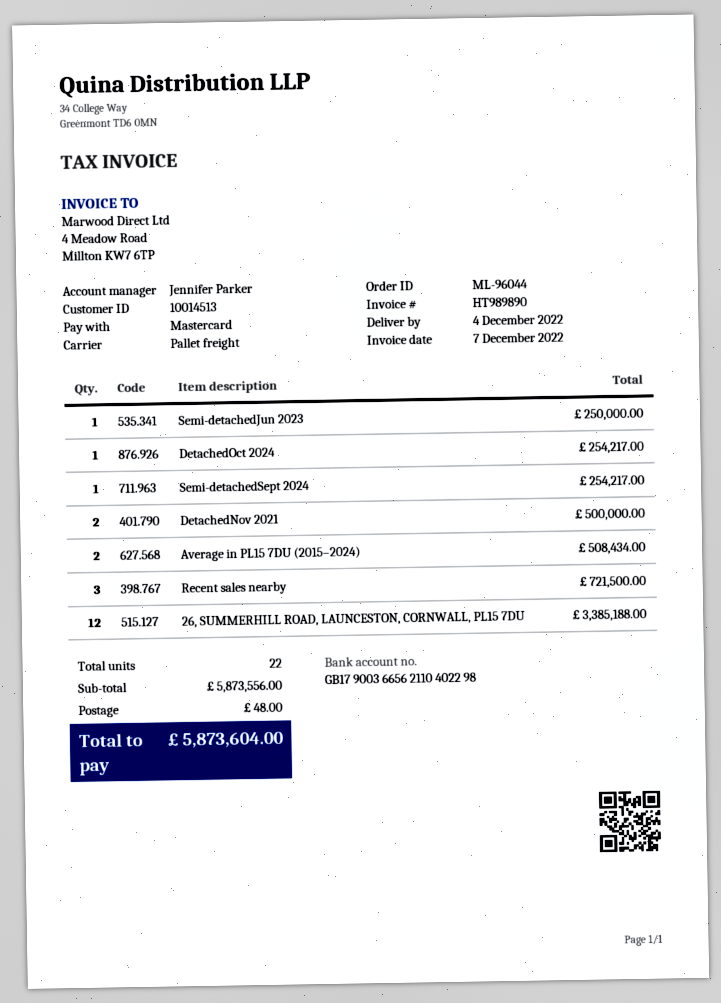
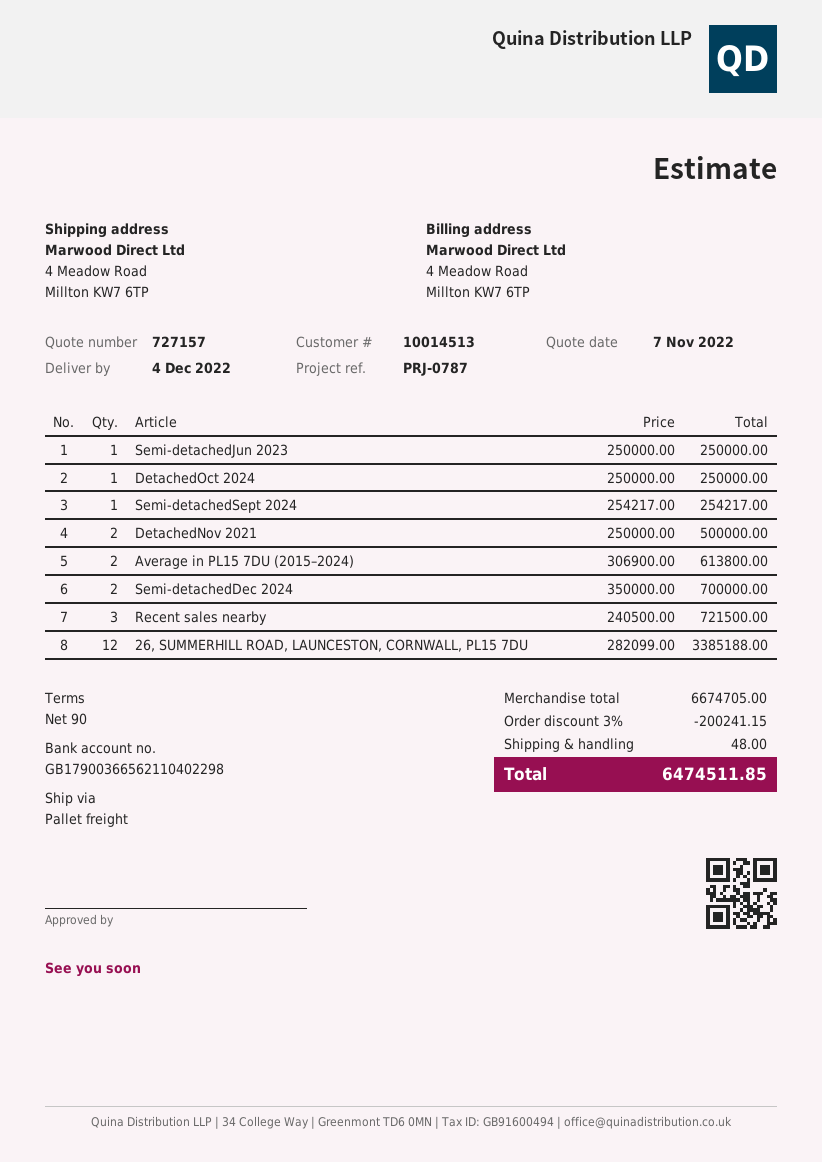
DetachedOct 2024: 1 for 254217.00 -> 1 for 250000.00
Average in PL15 7DU (2015–2024): 2 for 508434.00 -> 2 for 613800.00
Semi-detachedDec 2024: none -> 2 for 700000.00
subtotal: 5873556.00 -> 6674705.00
discount: none -> 3% = 200241.15
total: 5873604.00 -> 6474511.85

